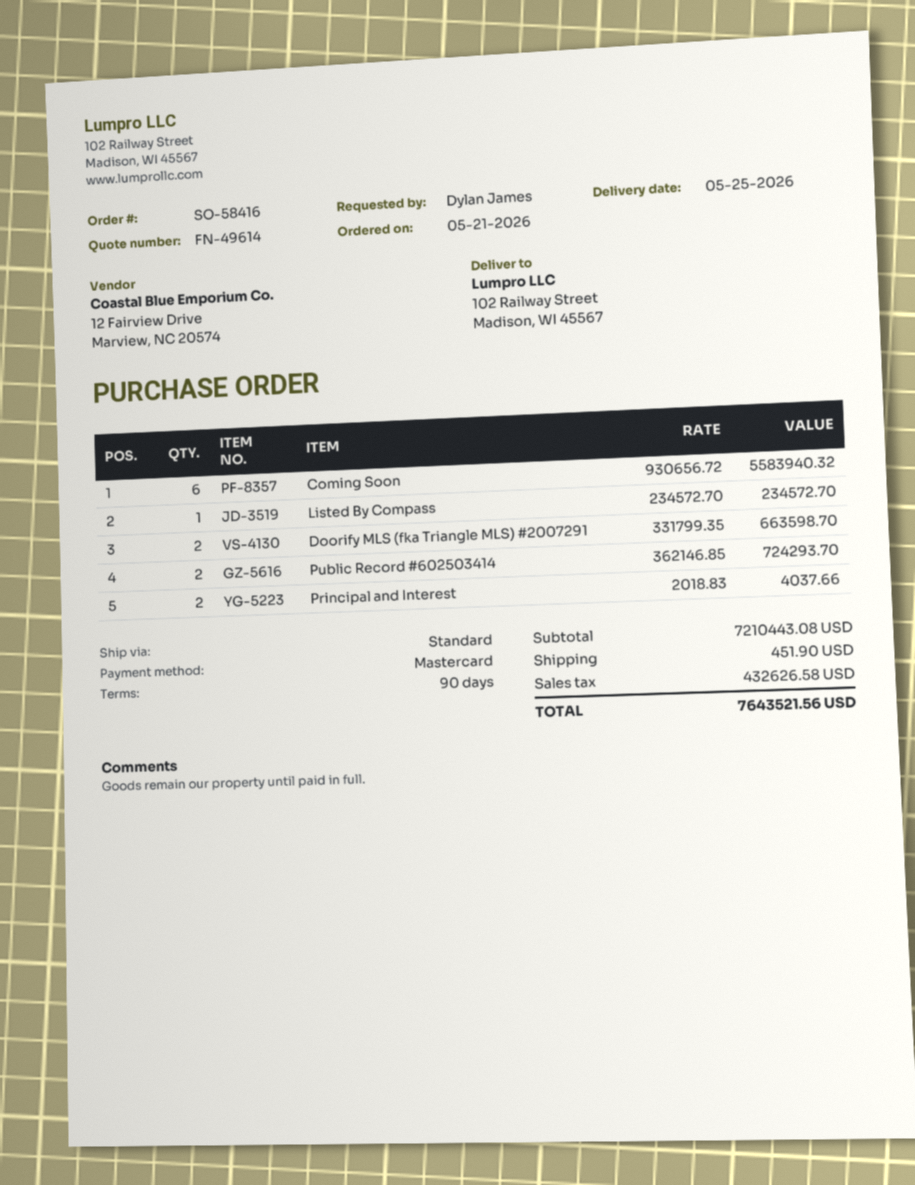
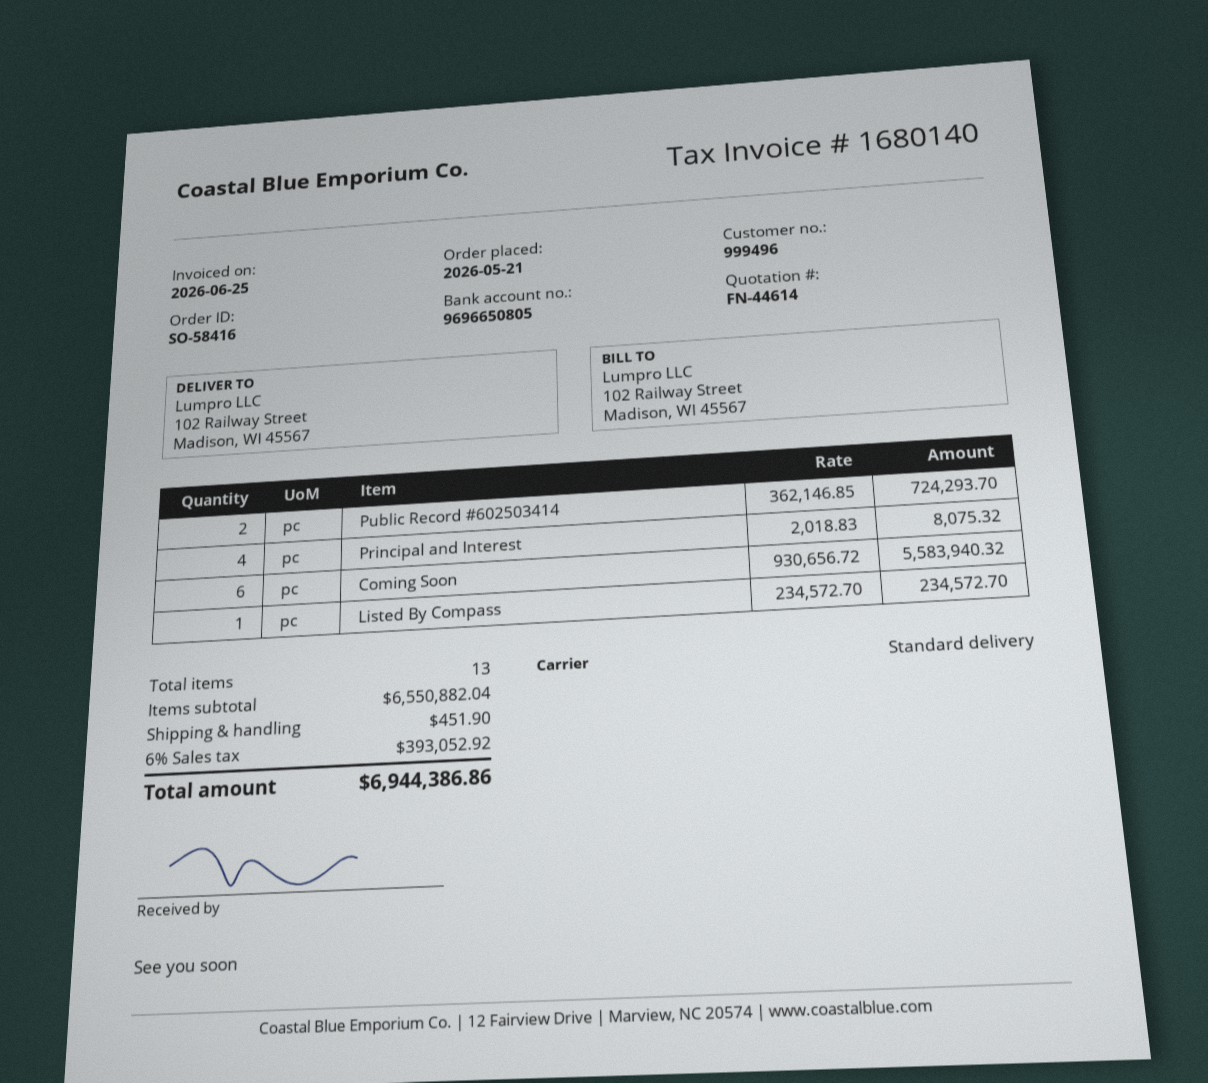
quote number: FN-49614 -> FN-44614
Doorify MLS (fka Triangle MLS) #2007291: 2 x 331799.35 = 663598.70 -> none
Principal and Interest: 2 x 2018.83 = 4037.66 -> 4 x 2018.83 = 8075.32
subtotal: 7210443.08 -> 6550882.04
tax: 432626.58 -> 393052.92
total: 7643521.56 -> 6944386.86

